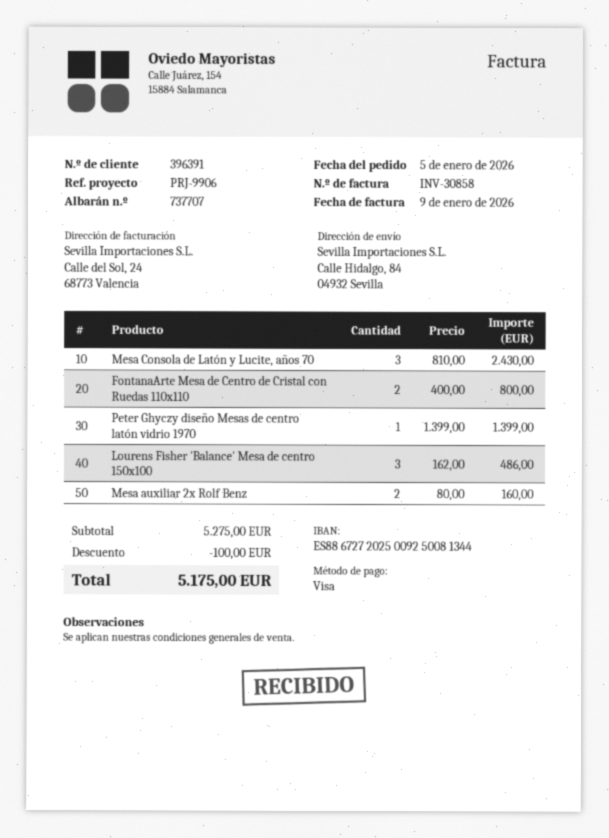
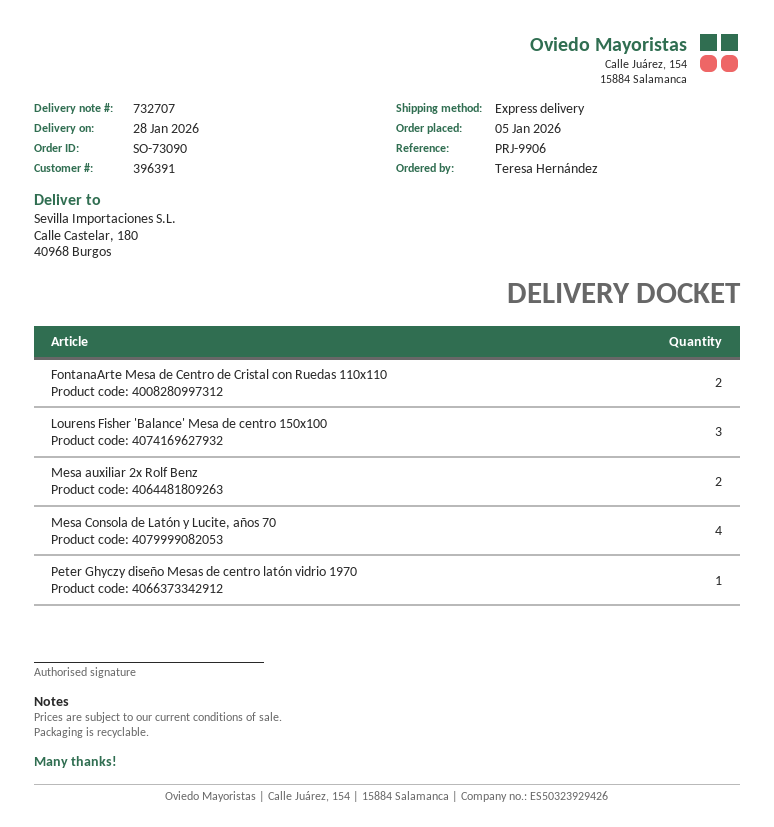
delivery note number: 737707 -> 732707
ship to: Calle Hidalgo, 84, 04932 Sevilla -> Calle Castelar, 180, 40968 Burgos
Mesa Consola de Latón y Lucite, años 70: 3 -> 4

